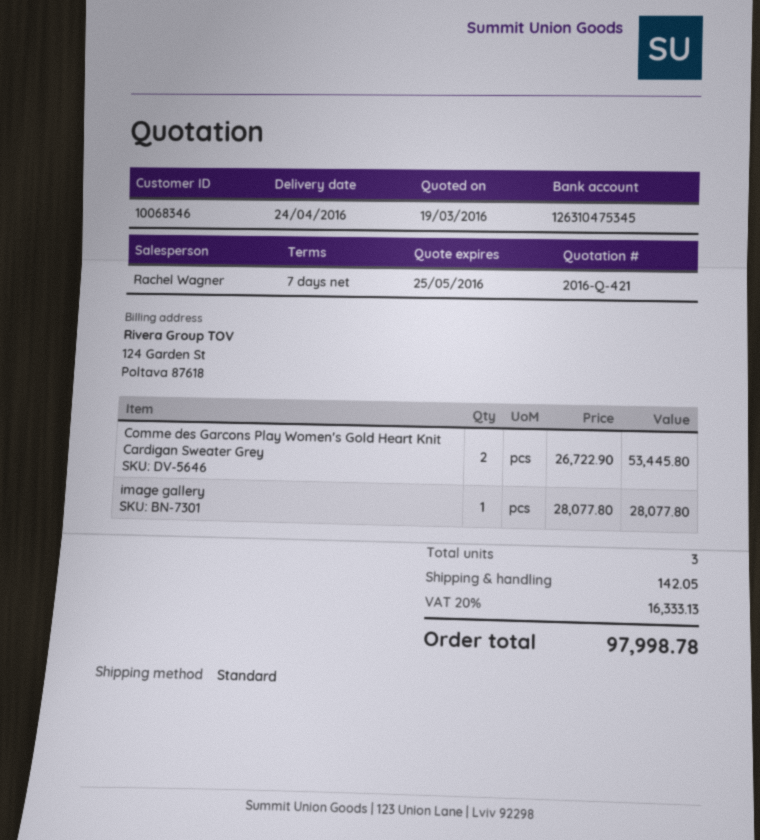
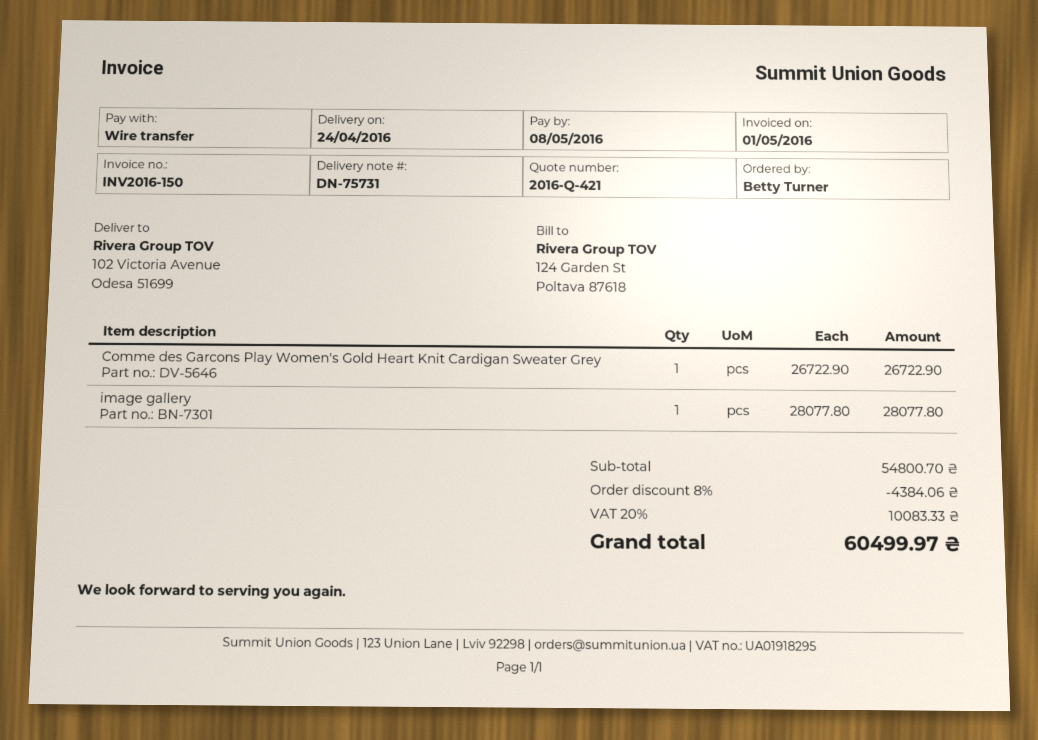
Comme des Garcons Play Women's Gold Heart Knit Cardigan Sweater Grey: 2 x 26722.90 = 53445.80 -> 1 x 26722.90 = 26722.90
discount: none -> 8% = 4384.06
shipping: 142.05 -> none
tax: 20% = 16333.13 -> 20% = 10083.33
total: 97998.78 -> 60499.97

